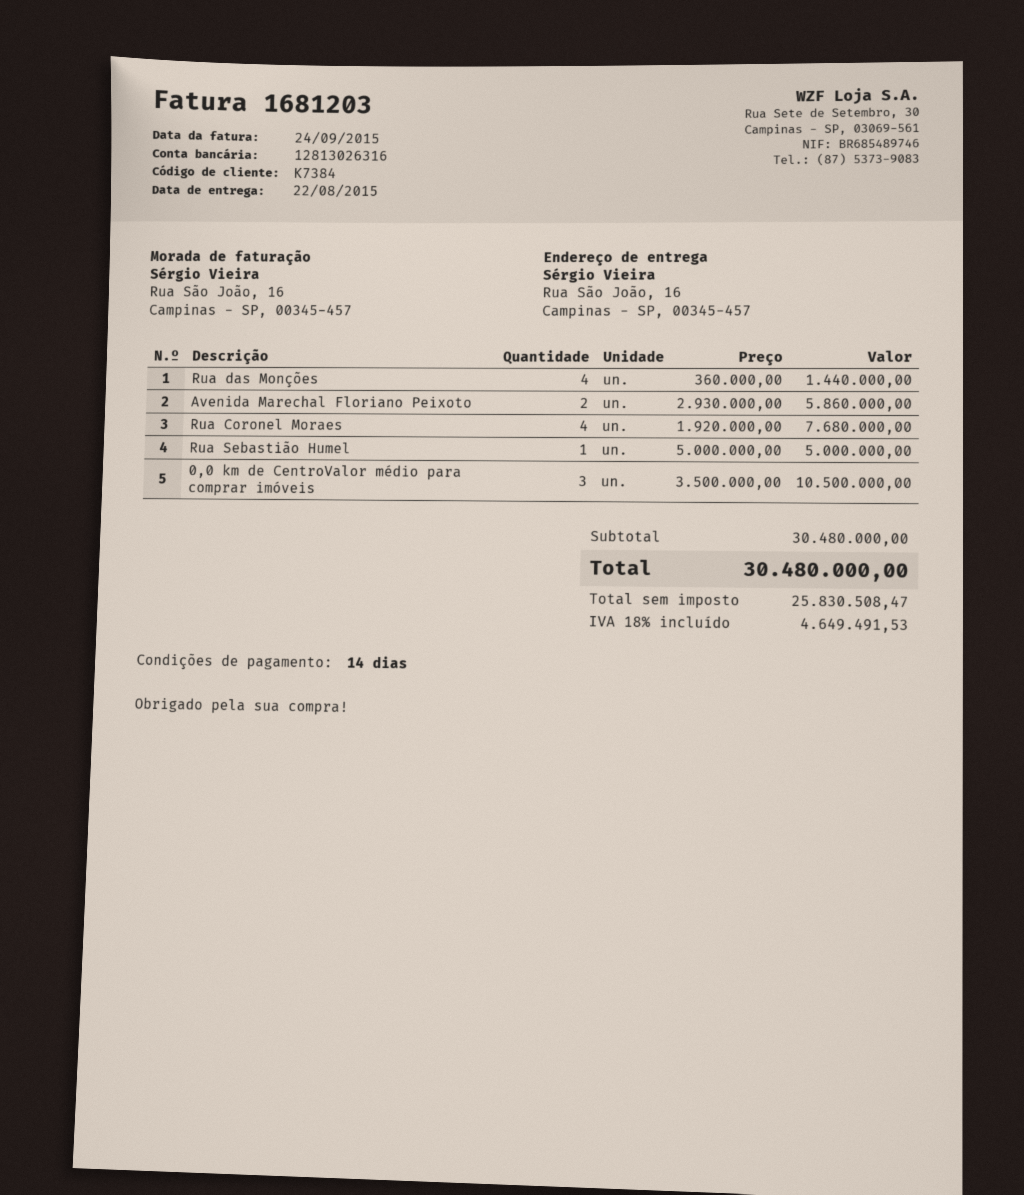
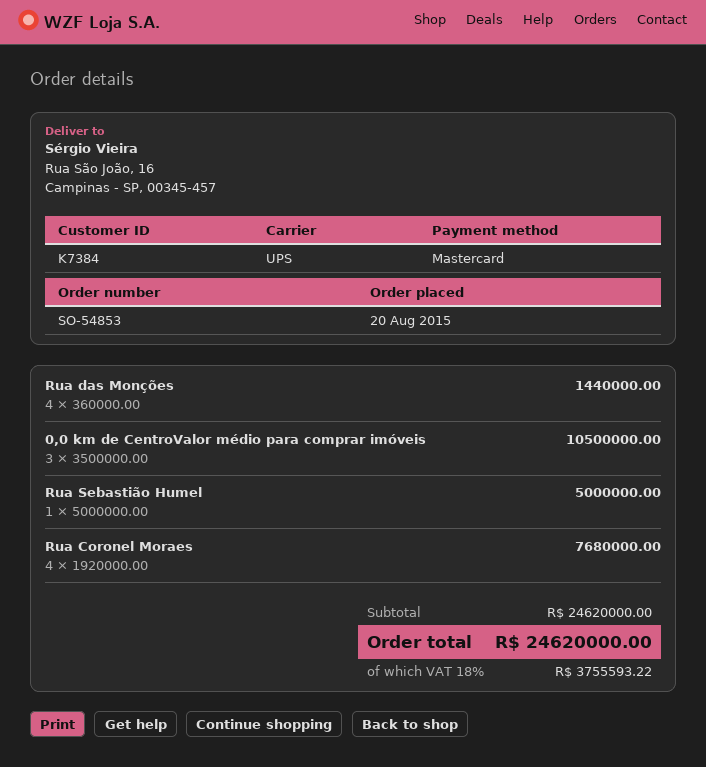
Avenida Marechal Floriano Peixoto: 2 x 2930000.00 = 5860000.00 -> none
subtotal: 30480000.00 -> 24620000.00
tax: 18% = 4649491.53 -> 18% = 3755593.22
total: 30480000.00 -> 24620000.00

